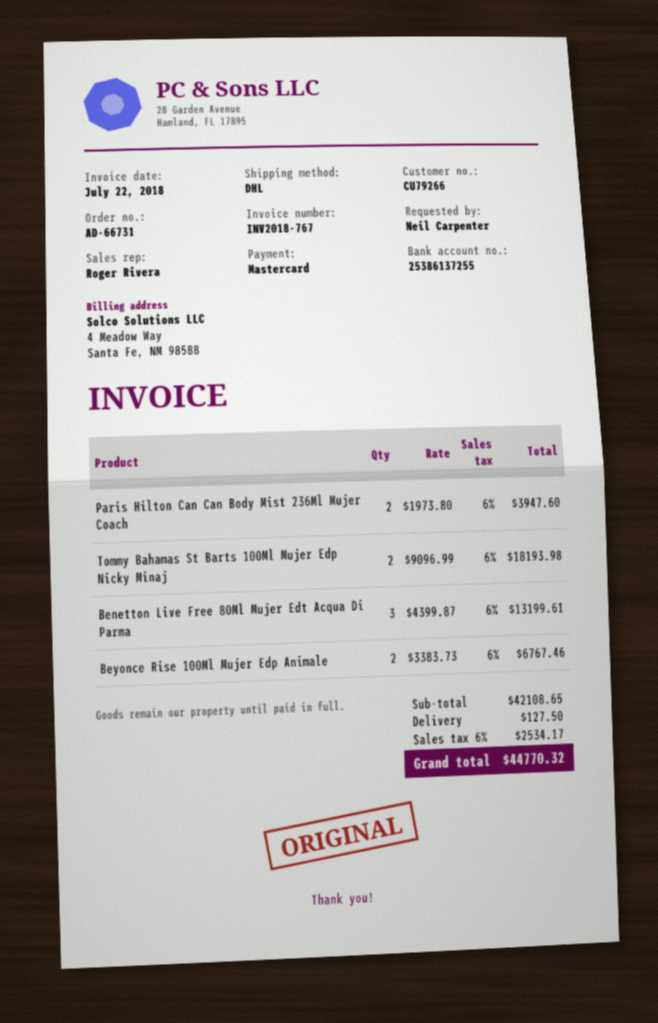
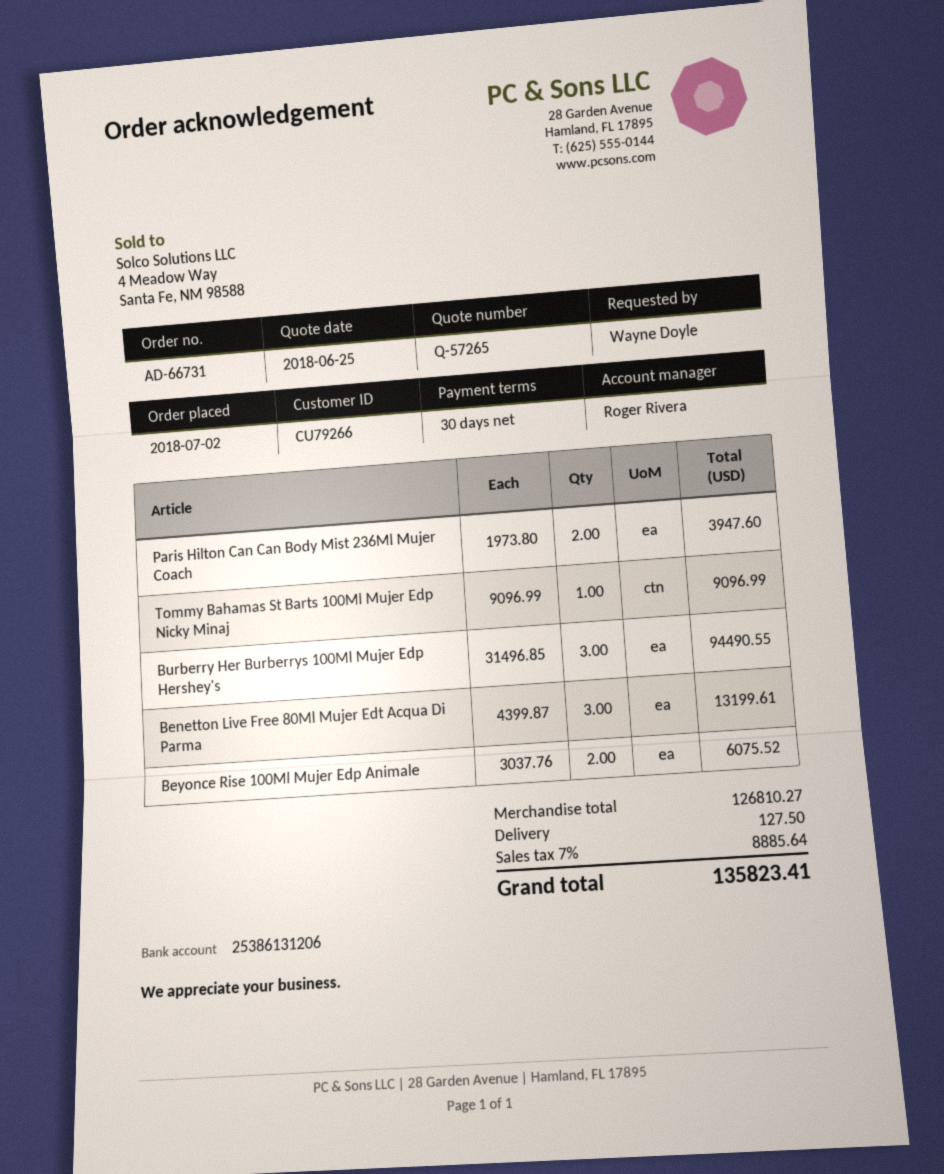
ordered by: Neil Carpenter -> Wayne Doyle
bank account: 25386137255 -> 25386131206
Tommy Bahamas St Barts 100Ml Mujer Edp Nicky Minaj: 2 x 9096.99 = 18193.98 -> 1 x 9096.99 = 9096.99
Beyonce Rise 100Ml Mujer Edp Animale: 2 x 3383.73 = 6767.46 -> 2 x 3037.76 = 6075.52
Burberry Her Burberrys 100Ml Mujer Edp Hershey's: none -> 3 x 31496.85 = 94490.55
subtotal: 42108.65 -> 126810.27
tax: 6% = 2534.17 -> 7% = 8885.64
total: 44770.32 -> 135823.41

